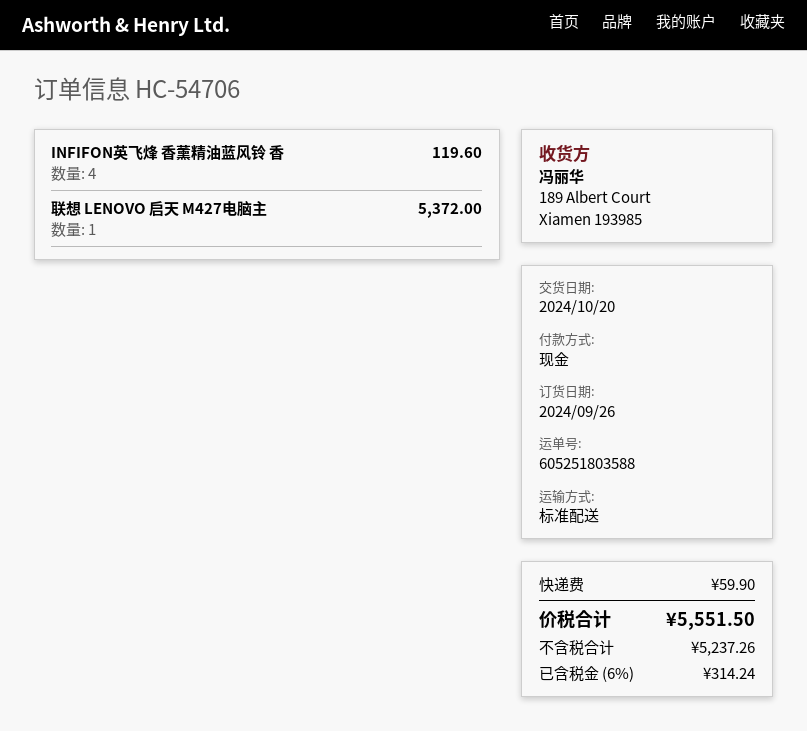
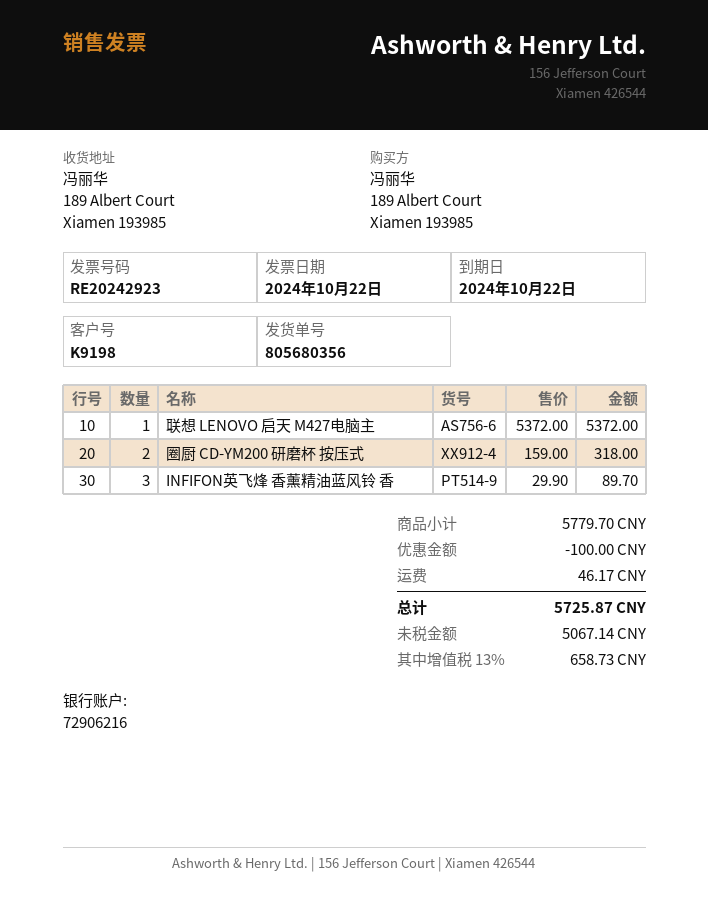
INFIFON英飞烽 香薰精油蓝风铃 香: 4 for 119.60 -> 3 for 89.70
圈厨 CD-YM200 研磨杯 按压式: none -> 2 for 318.00
discount: none -> 100.00
shipping: 59.90 -> 46.17
net: 5237.26 -> 5067.14
tax: 6% = 314.24 -> 13% = 658.73
total: 5551.50 -> 5725.87

